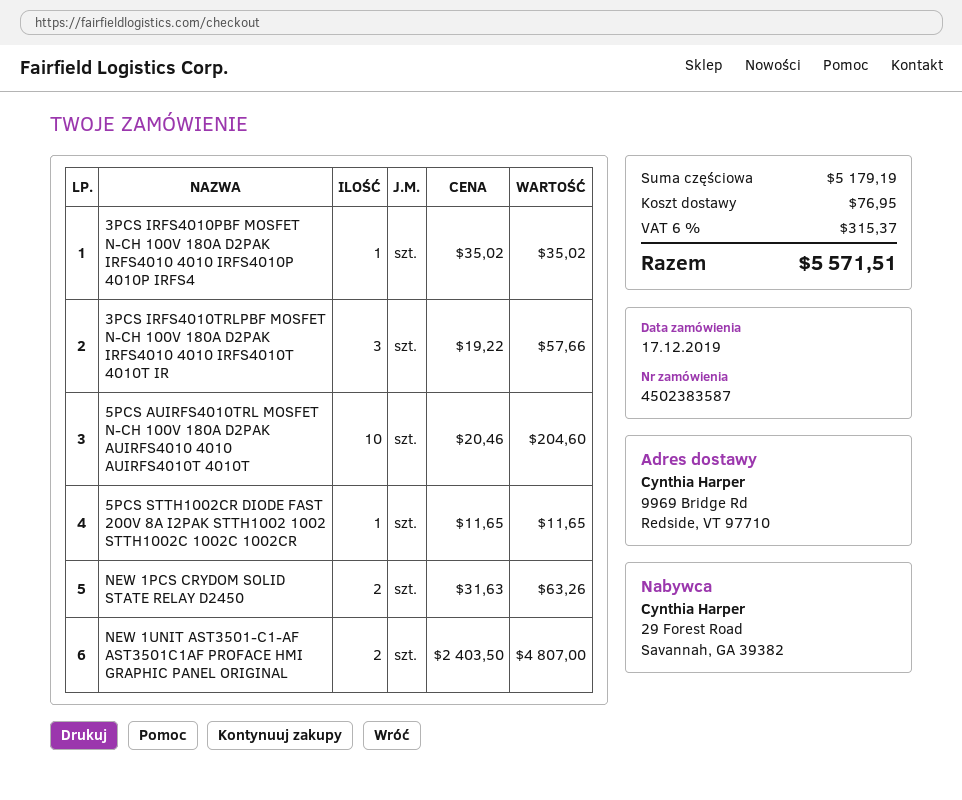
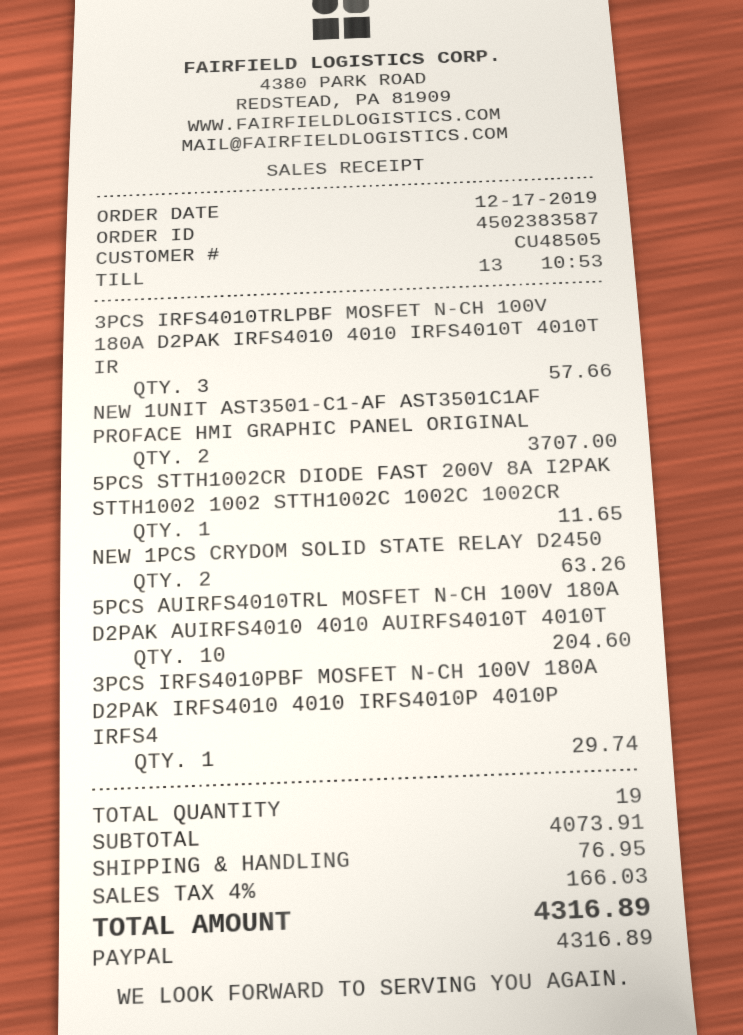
3PCS IRFS4010PBF MOSFET N-CH 100V 180A D2PAK IRFS4010 4010 IRFS4010P 4010P IRFS4: 1 for 35.02 -> 1 for 29.74
NEW 1UNIT AST3501-C1-AF AST3501C1AF PROFACE HMI GRAPHIC PANEL ORIGINAL: 2 for 4807.00 -> 2 for 3707.00
subtotal: 5179.19 -> 4073.91
tax: 6% = 315.37 -> 4% = 166.03
total: 5571.51 -> 4316.89

